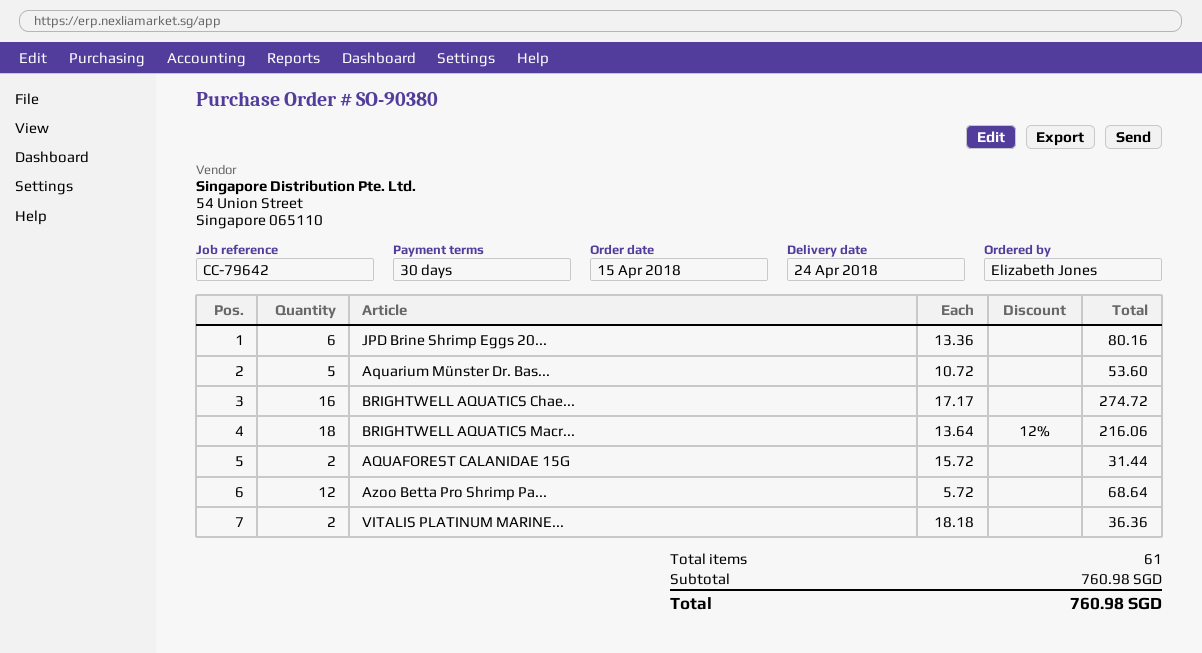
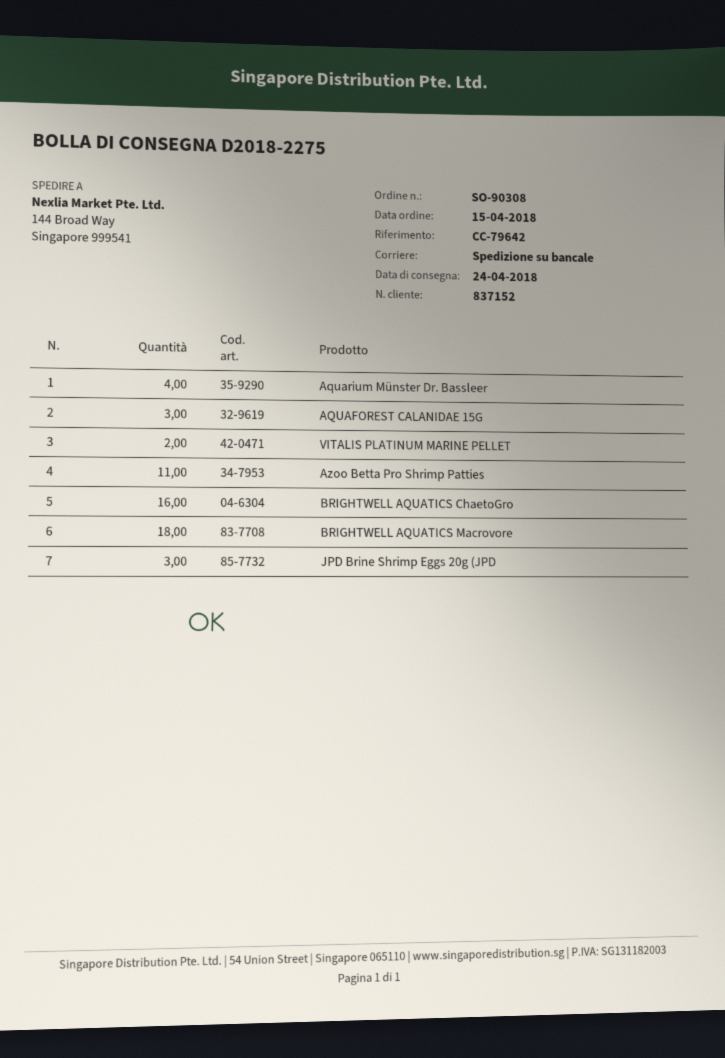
order number: SO-90380 -> SO-90308
JPD Brine Shrimp Eggs 20...: 6 -> 3
Aquarium Münster Dr. Bas...: 5 -> 4
AQUAFOREST CALANIDAE 15G: 2 -> 3
Azoo Betta Pro Shrimp Pa...: 12 -> 11

